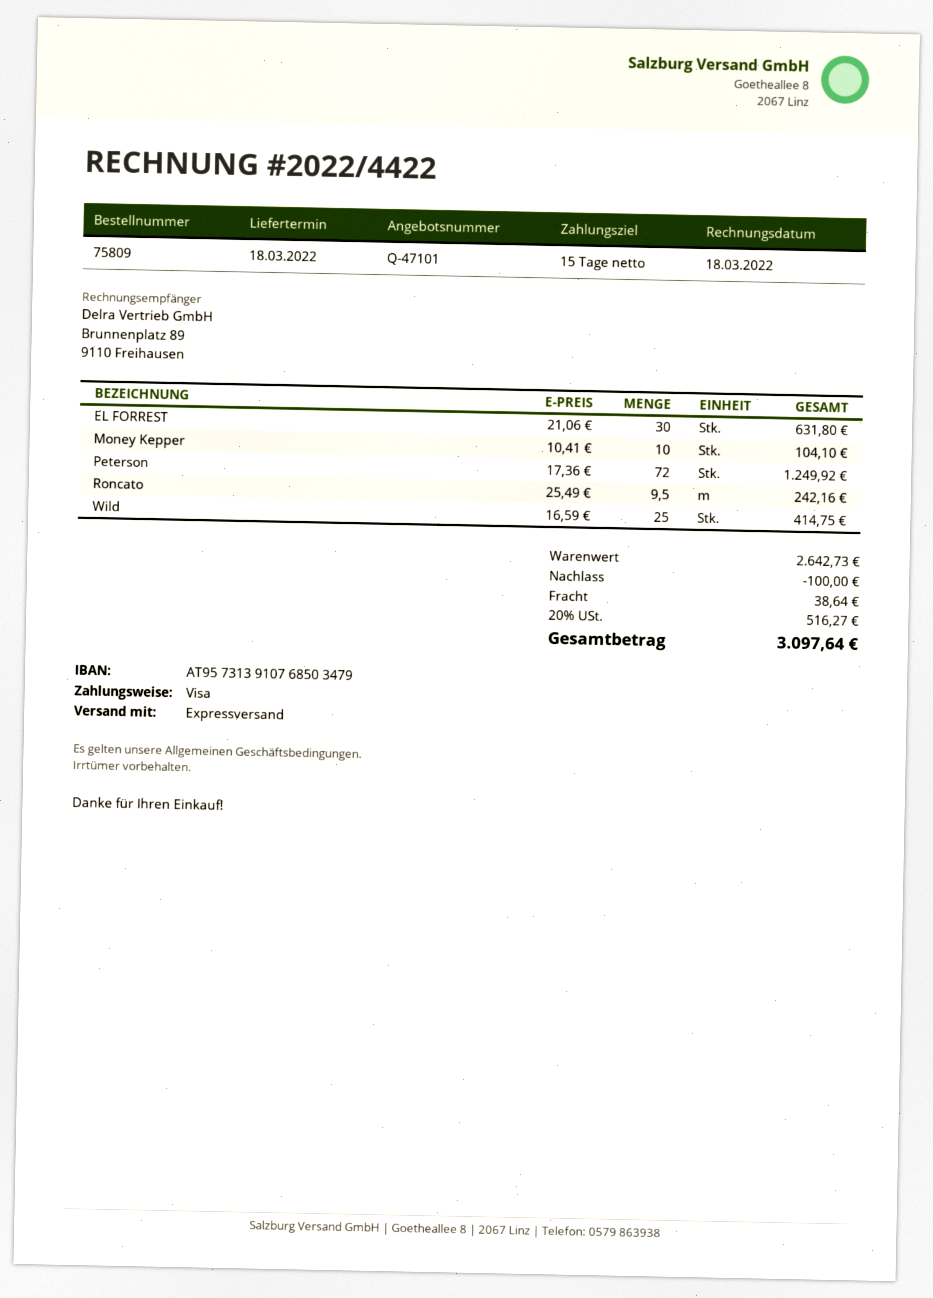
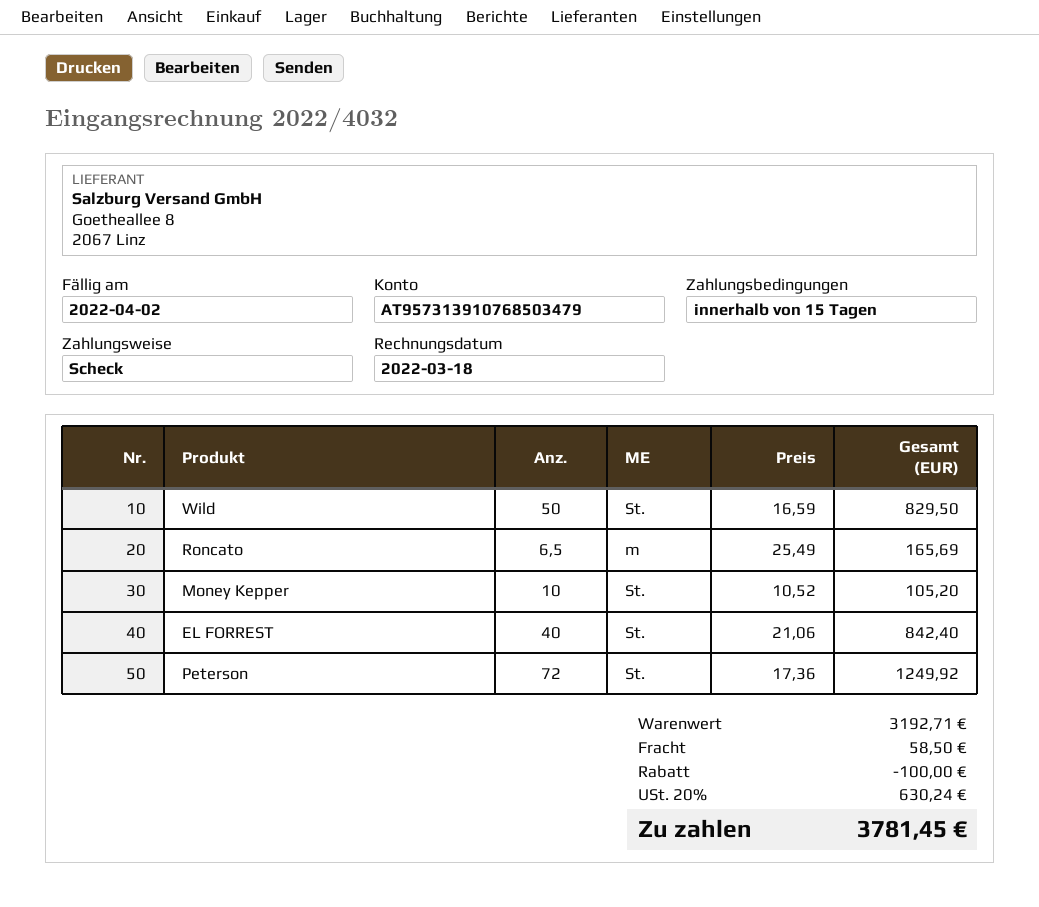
invoice number: 2022/4422 -> 2022/4032
payment method: Visa -> cheque
EL FORREST: 30 x 21.06 = 631.80 -> 40 x 21.06 = 842.40
Money Kepper: 10 x 10.41 = 104.10 -> 10 x 10.52 = 105.20
Roncato: 9.5 x 25.49 = 242.16 -> 6.5 x 25.49 = 165.69
Wild: 25 x 16.59 = 414.75 -> 50 x 16.59 = 829.50
subtotal: 2642.73 -> 3192.71
shipping: 38.64 -> 58.50
tax: 20% = 516.27 -> 20% = 630.24
total: 3097.64 -> 3781.45

